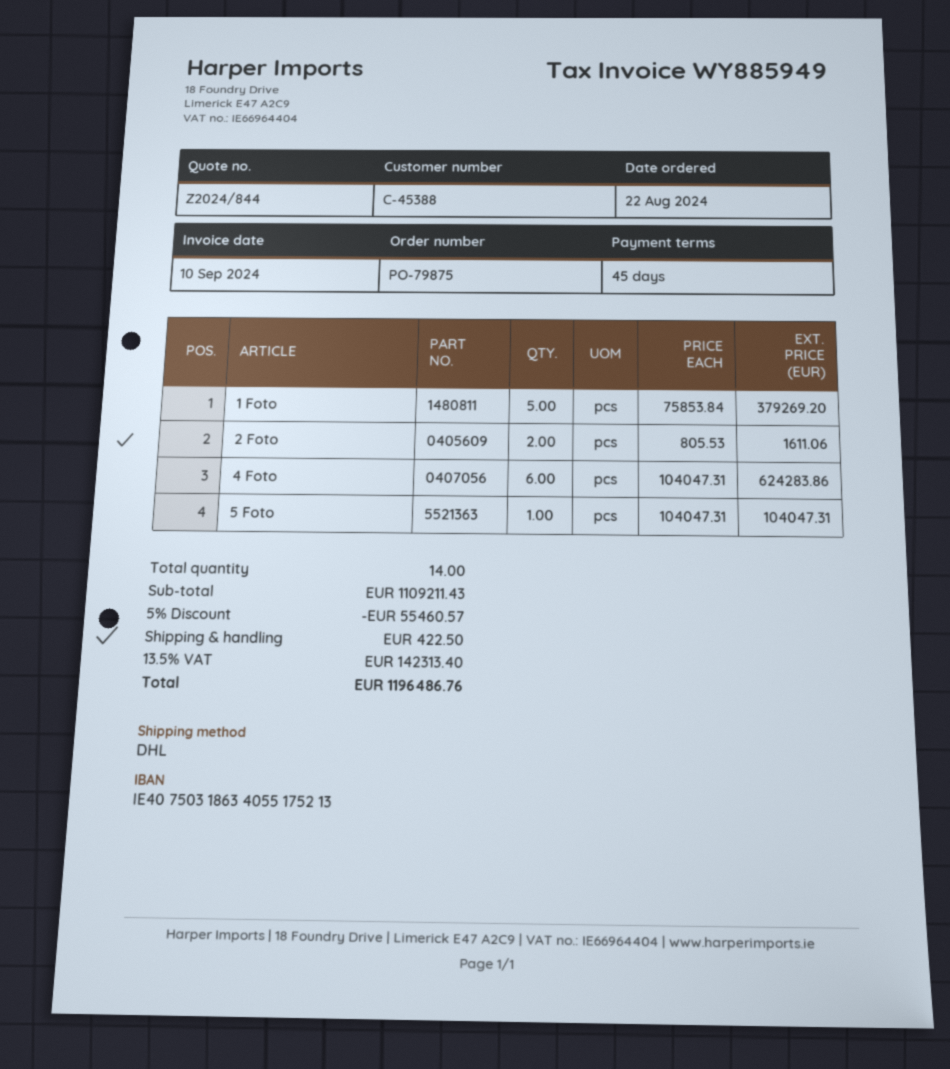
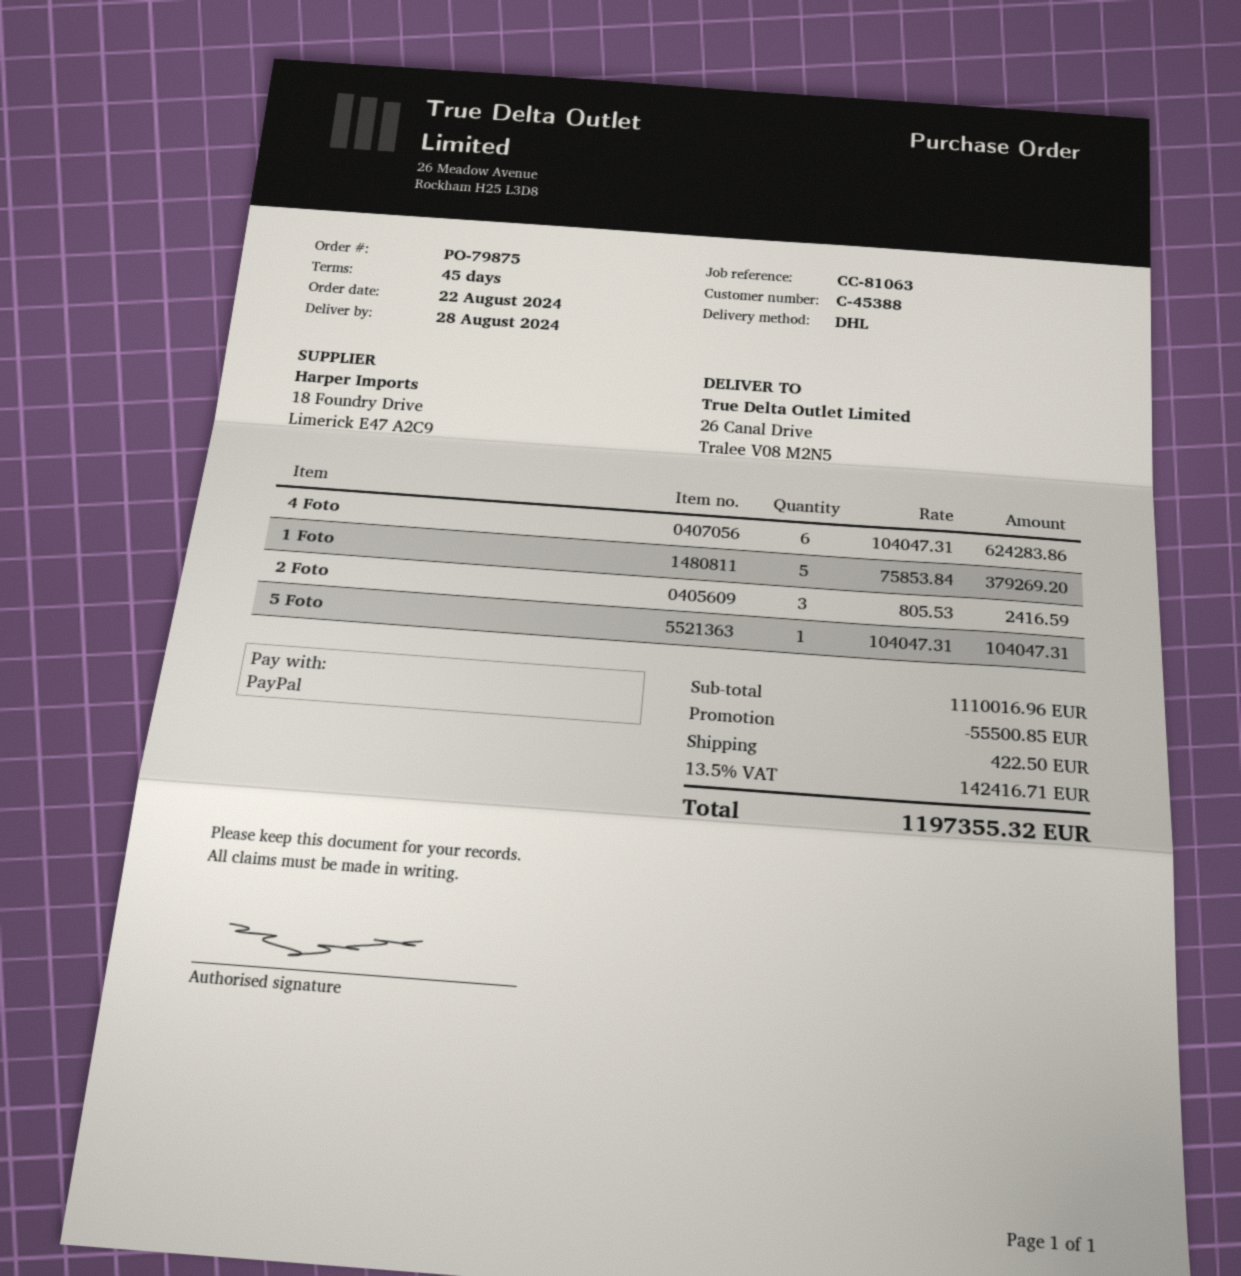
2 Foto: 2 x 805.53 = 1611.06 -> 3 x 805.53 = 2416.59
subtotal: 1109211.43 -> 1110016.96
discount: 55460.57 -> 55500.85
tax: 13.5% = 142313.40 -> 13.5% = 142416.71
total: 1196486.76 -> 1197355.32

